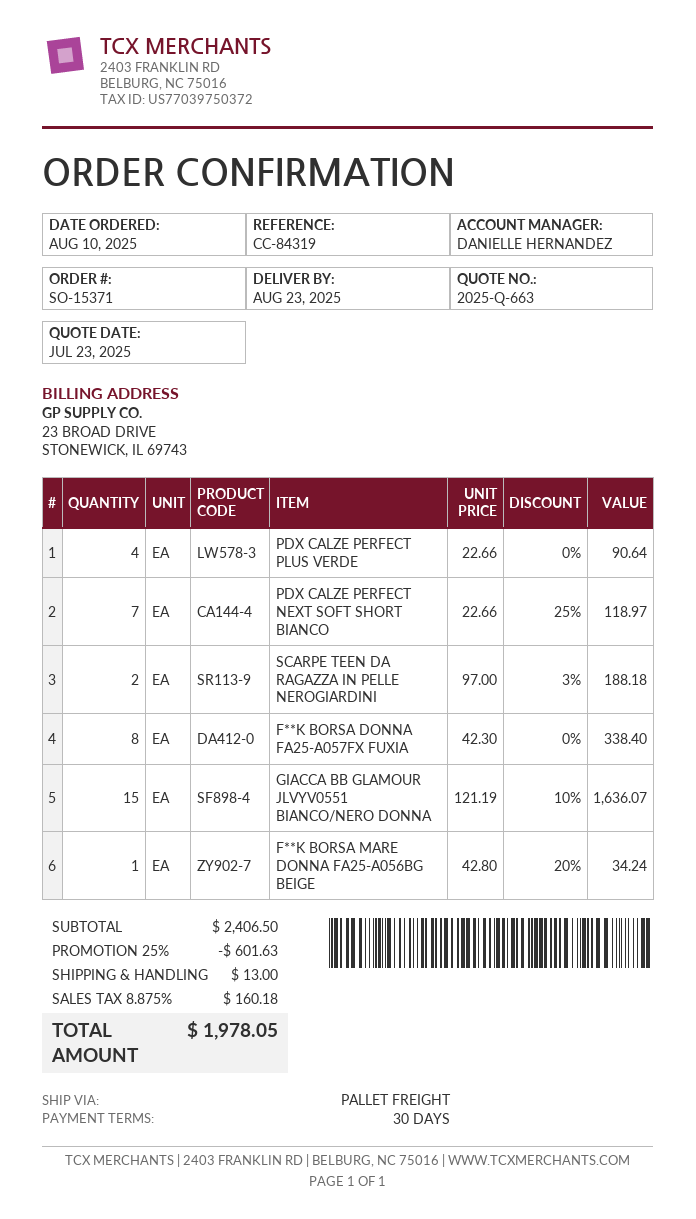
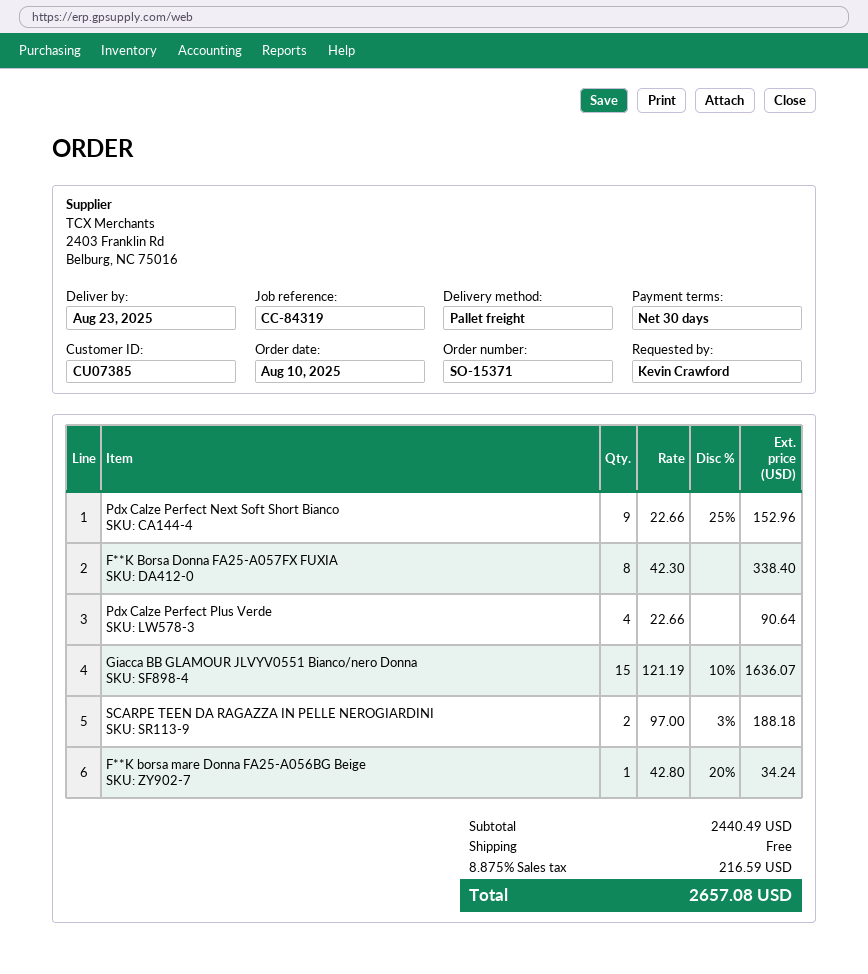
PDX CALZE PERFECT NEXT SOFT SHORT BIANCO: 7 x 22.66 - 25% = 118.97 -> 9 x 22.66 - 25% = 152.96
subtotal: 2406.50 -> 2440.49
discount: 25% = 601.63 -> none
shipping: 13.00 -> 0.00
tax: 8.875% = 160.18 -> 8.875% = 216.59
total: 1978.05 -> 2657.08

